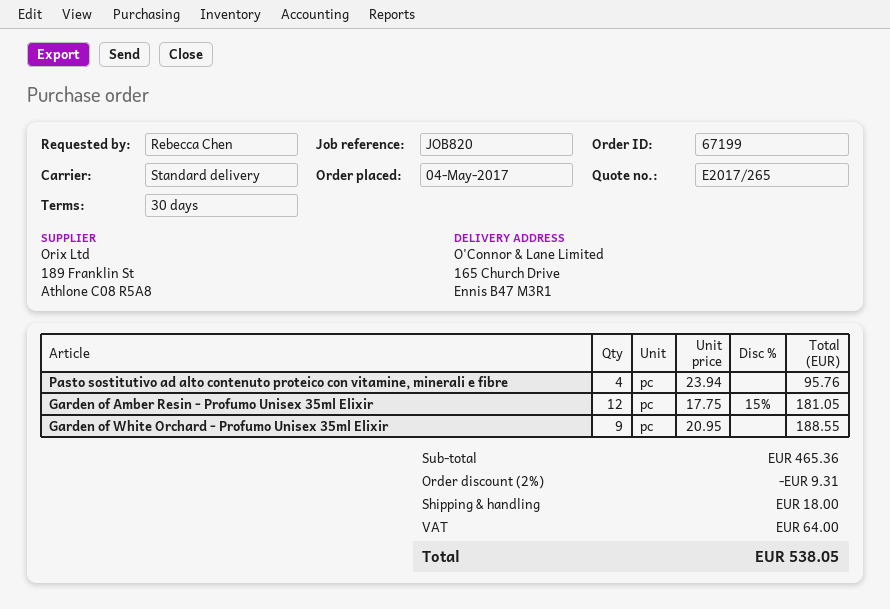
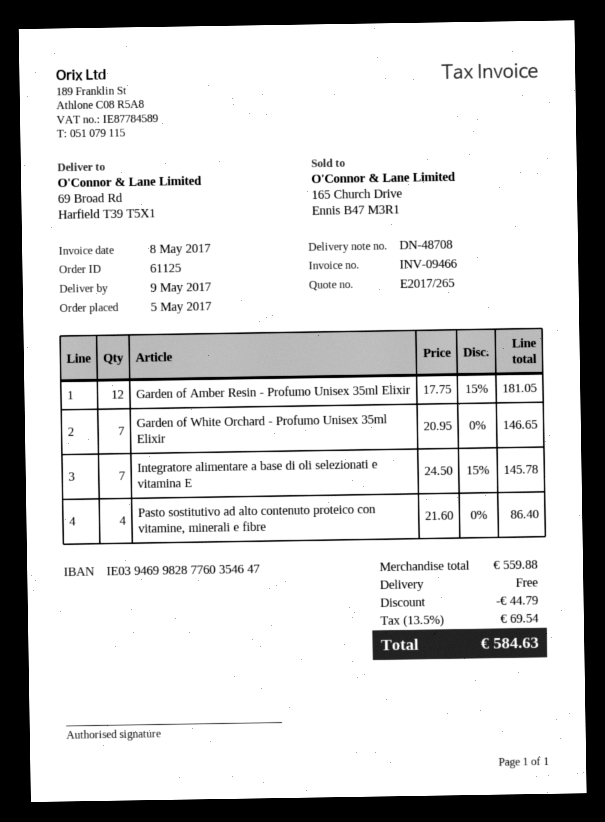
order number: 67199 -> 61125
order date: 2017-05-04 -> 2017-05-05
ship to: 165 Church Drive, Ennis B47 M3R1 -> 69 Broad Rd, Harfield T39 T5X1
Pasto sostitutivo ad alto contenuto proteico con vitamine, minerali e fibre: 4 x 23.94 = 95.76 -> 4 x 21.60 = 86.40
Garden of White Orchard - Profumo Unisex 35ml Elixir: 9 x 20.95 = 188.55 -> 7 x 20.95 = 146.65
Integratore alimentare a base di oli selezionati e vitamina E: none -> 7 x 24.50 - 15% = 145.78
subtotal: 465.36 -> 559.88
discount: 9.31 -> 44.79
shipping: 18.00 -> 0.00
tax: 64.00 -> 69.54
total: 538.05 -> 584.63

